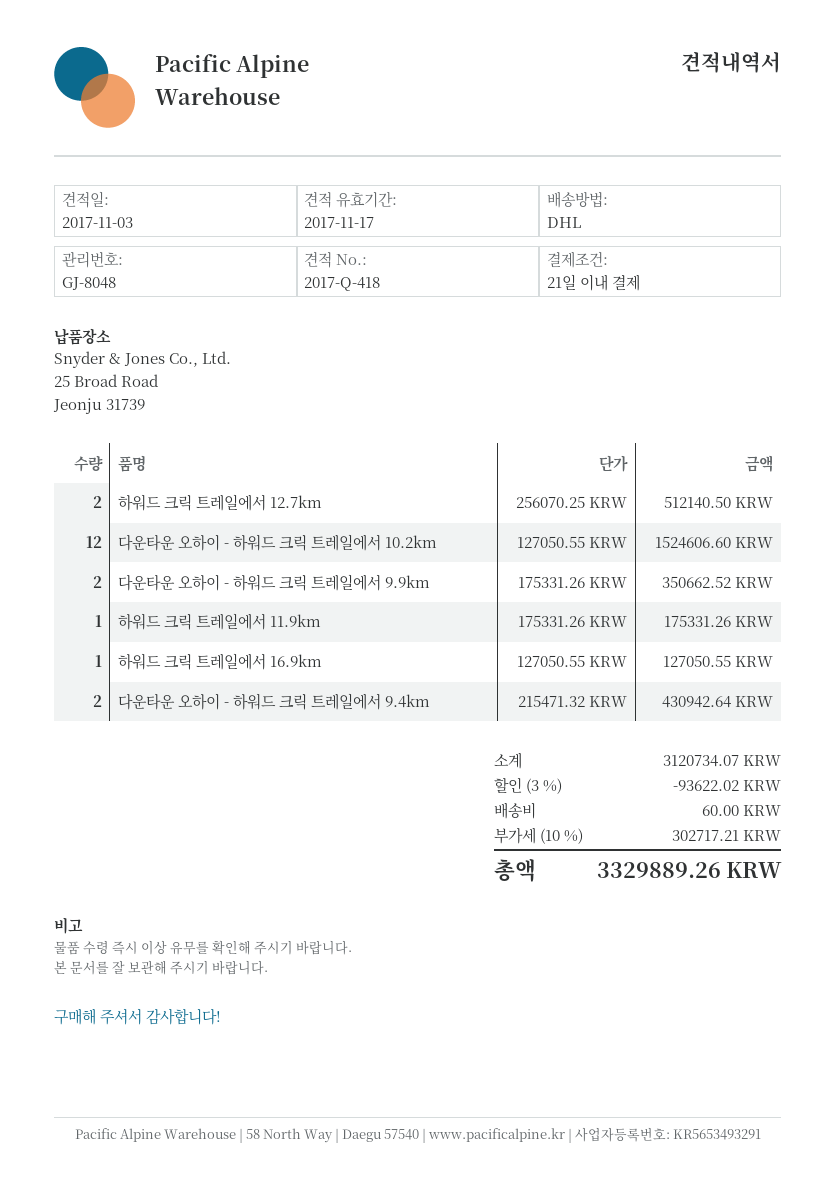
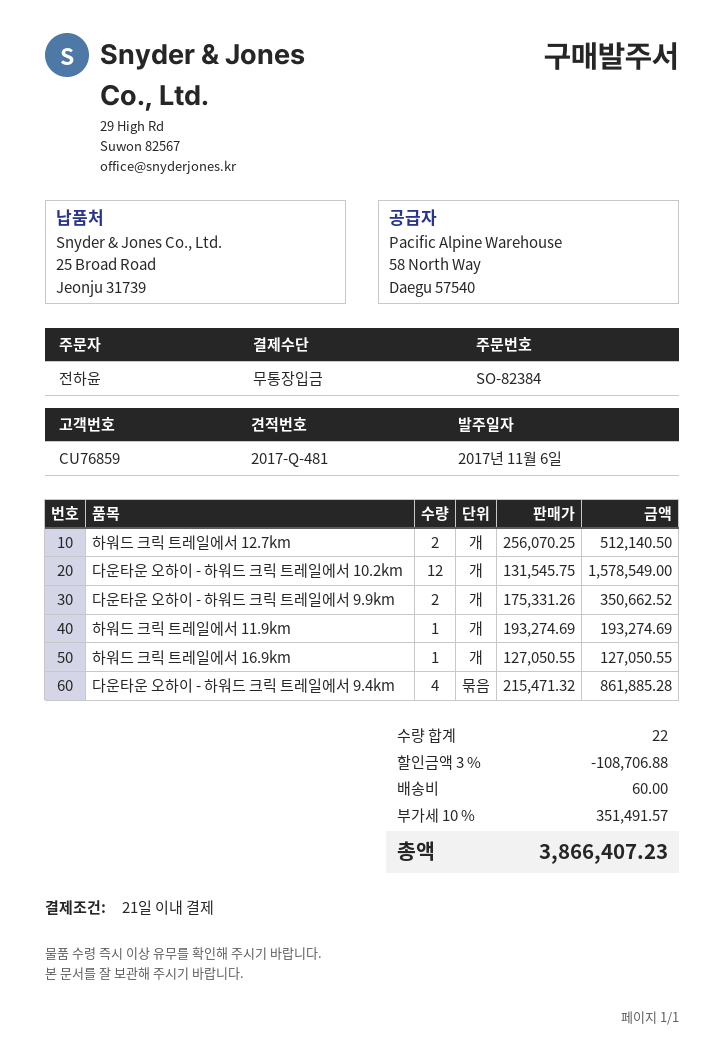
quote number: 2017-Q-418 -> 2017-Q-481
다운타운 오하이 - 하워드 크릭 트레일에서 10.2km: 12 x 127050.55 = 1524606.60 -> 12 x 131545.75 = 1578549.00
하워드 크릭 트레일에서 11.9km: 1 x 175331.26 = 175331.26 -> 1 x 193274.69 = 193274.69
다운타운 오하이 - 하워드 크릭 트레일에서 9.4km: 2 x 215471.32 = 430942.64 -> 4 x 215471.32 = 861885.28
discount: 3% = 93622.02 -> 3% = 108706.88
tax: 10% = 302717.21 -> 10% = 351491.57
total: 3329889.26 -> 3866407.23

